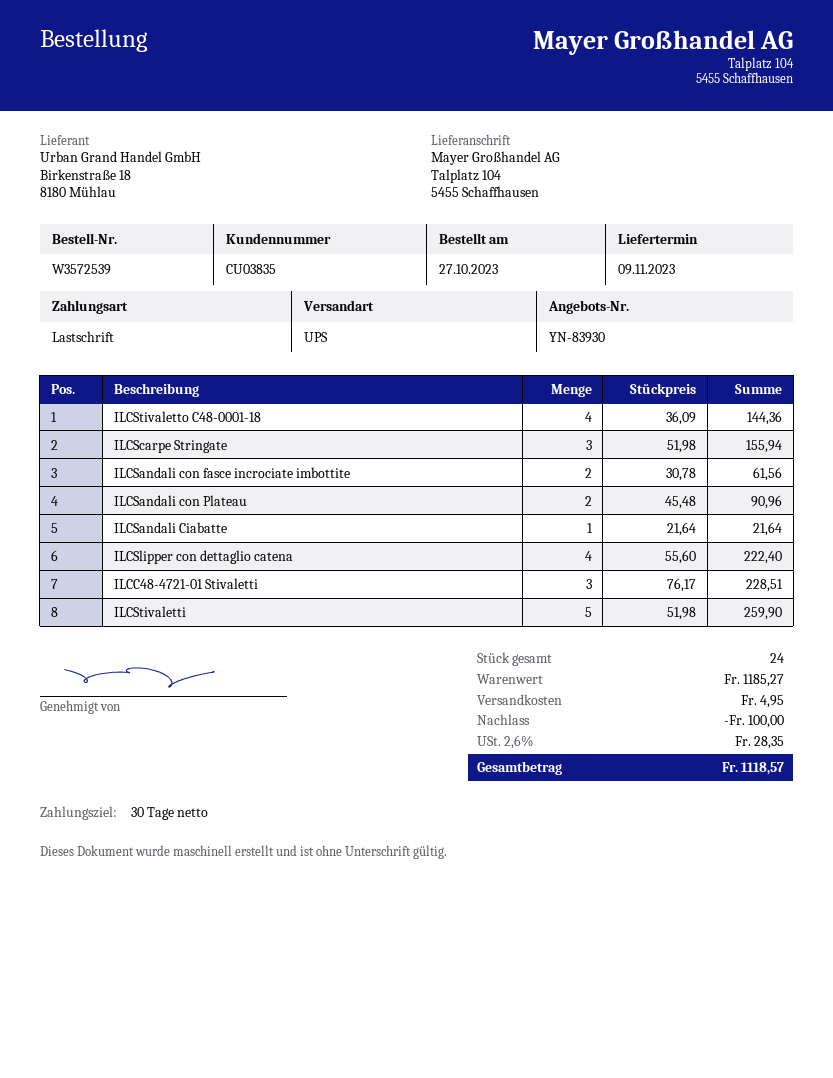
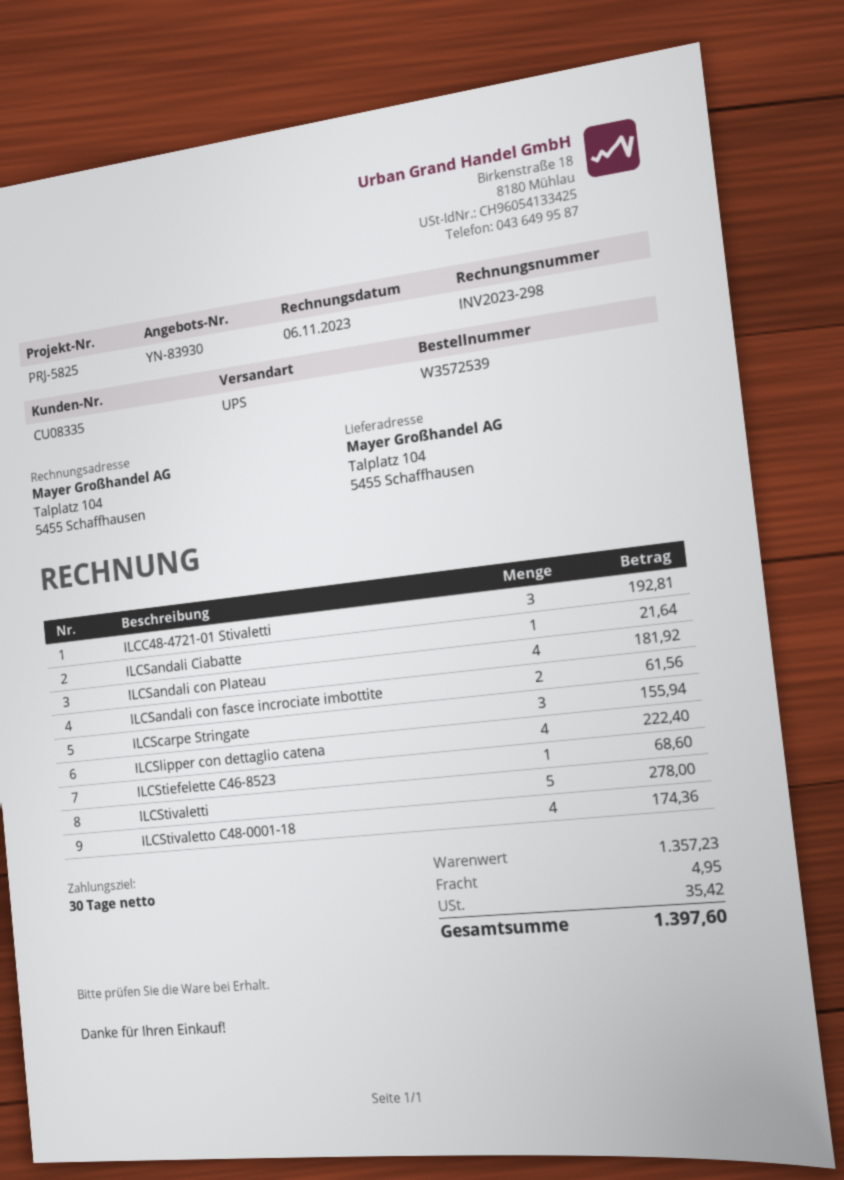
customer number: CU03835 -> CU08335
ILCStivaletto C48-0001-18: 4 for 144.36 -> 4 for 174.36
ILCSandali con Plateau: 2 for 90.96 -> 4 for 181.92
ILCC48-4721-01 Stivaletti: 3 for 228.51 -> 3 for 192.81
ILCStivaletti: 5 for 259.90 -> 5 for 278.00
ILCStiefelette C46-8523: none -> 1 for 68.60
subtotal: 1185.27 -> 1357.23
discount: 100.00 -> none
tax: 28.35 -> 35.42
total: 1118.57 -> 1397.60

